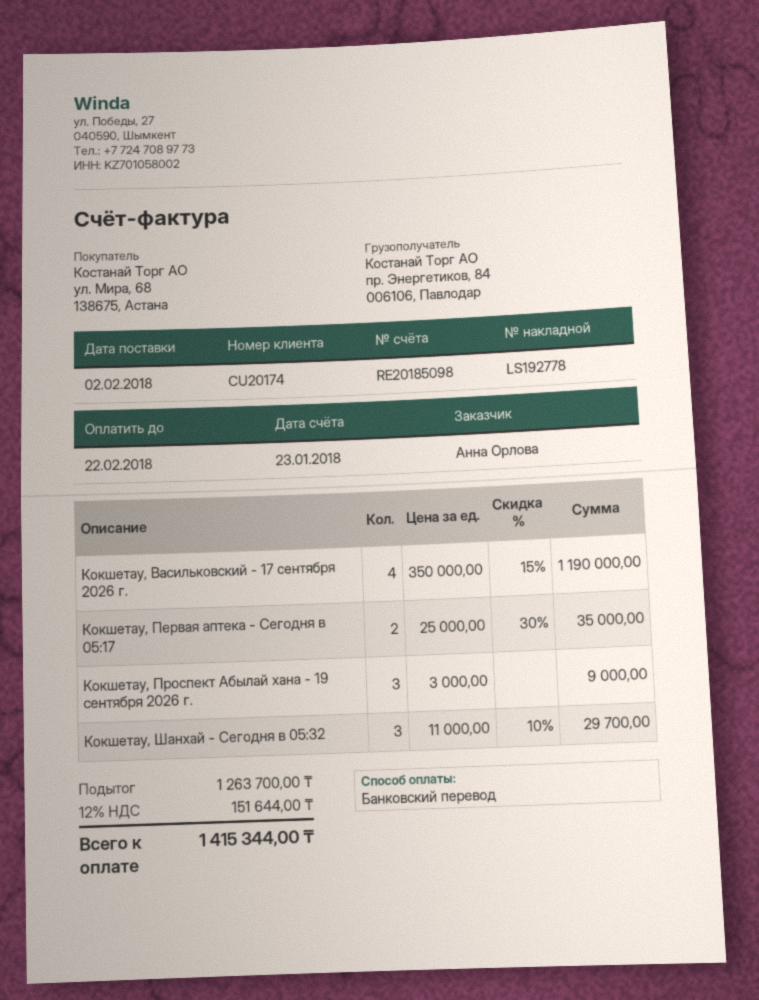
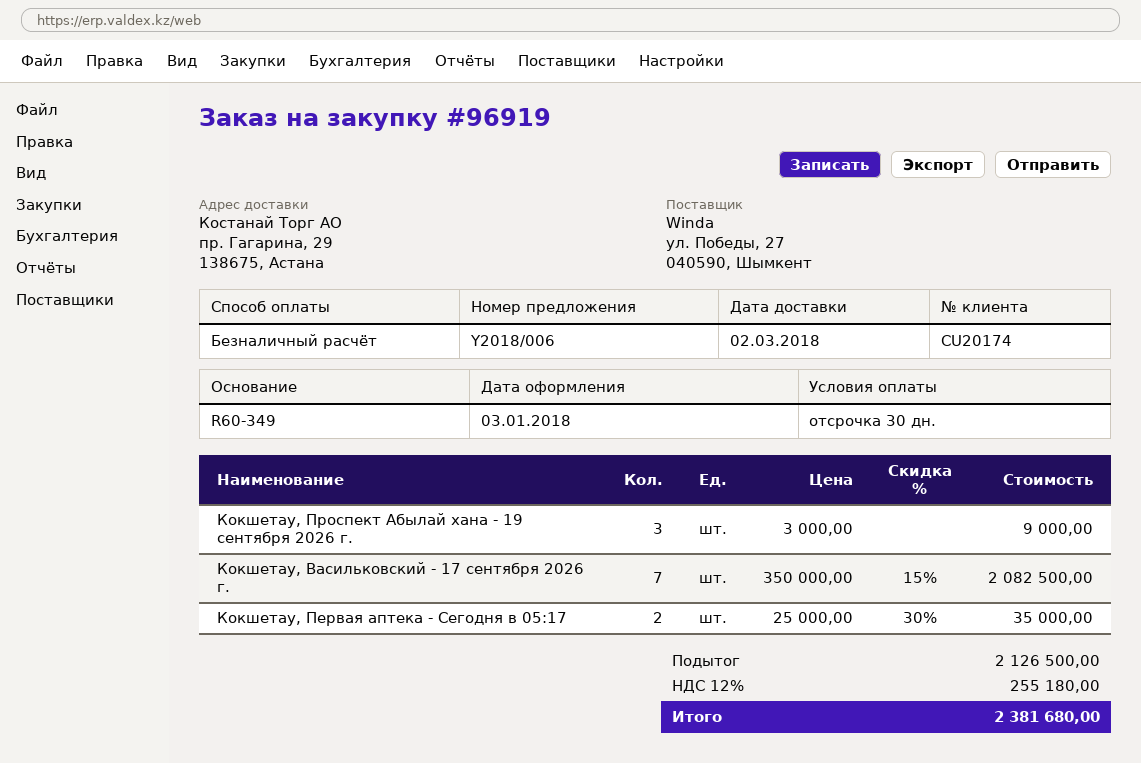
delivery date: 2018-02-02 -> 2018-03-02
ship to: пр. Энергетиков, 84, 006106, Павлодар -> пр. Гагарина, 29, 138675, Астана
Кокшетау, Васильковский - 17 сентября 2026 г.: 4 x 350000.00 - 15% = 1190000.00 -> 7 x 350000.00 - 15% = 2082500.00
Кокшетау, Шанхай - Сегодня в 05:32: 3 x 11000.00 - 10% = 29700.00 -> none
subtotal: 1263700.00 -> 2126500.00
tax: 12% = 151644.00 -> 12% = 255180.00
total: 1415344.00 -> 2381680.00

